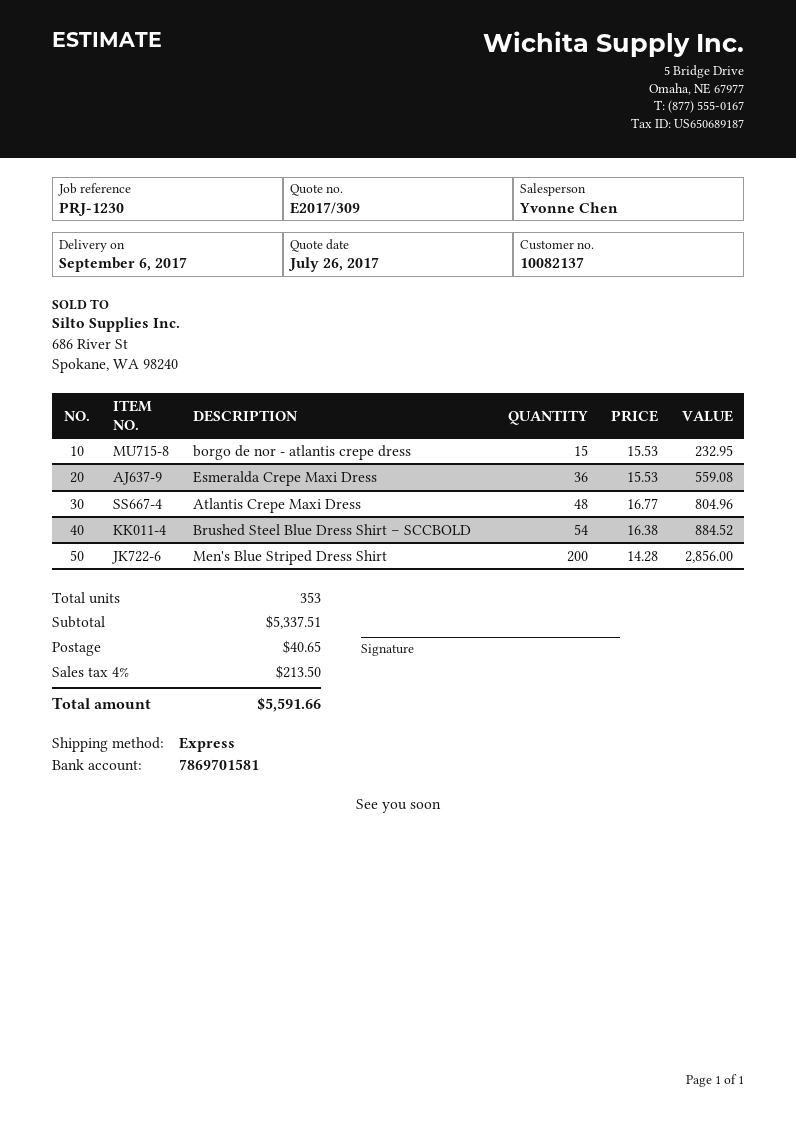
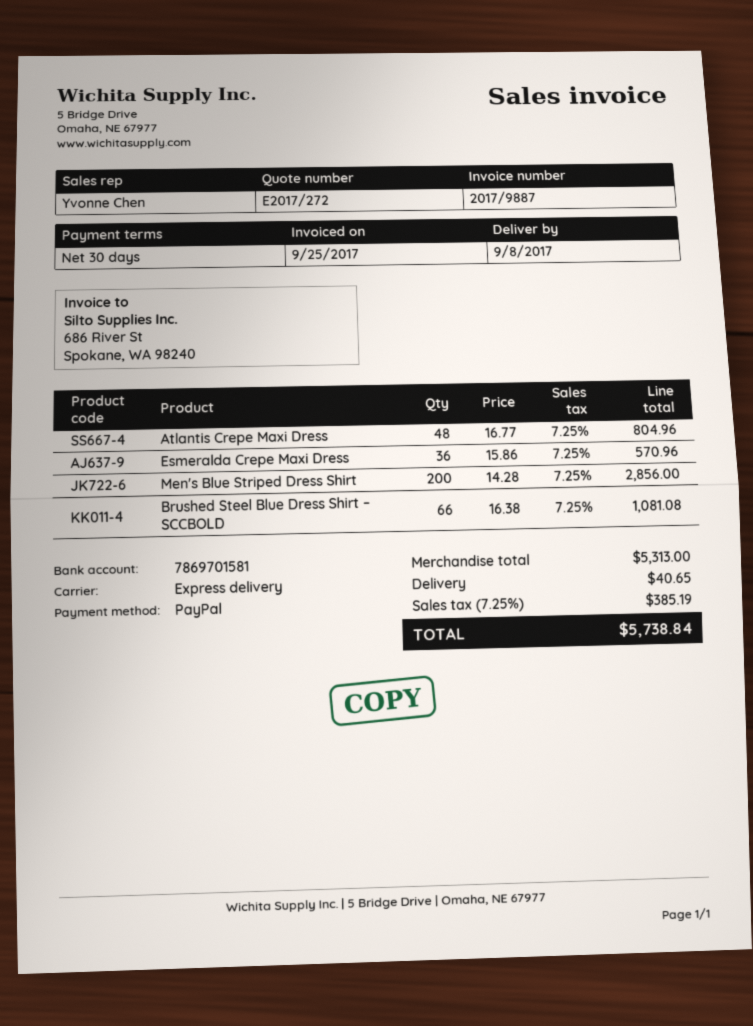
quote number: E2017/309 -> E2017/272
delivery date: 2017-09-06 -> 2017-09-08
borgo de nor - atlantis crepe dress: 15 x 15.53 = 232.95 -> none
Esmeralda Crepe Maxi Dress: 36 x 15.53 = 559.08 -> 36 x 15.86 = 570.96
Brushed Steel Blue Dress Shirt – SCCBOLD: 54 x 16.38 = 884.52 -> 66 x 16.38 = 1081.08
subtotal: 5337.51 -> 5313.00
tax: 4% = 213.50 -> 7.25% = 385.19
total: 5591.66 -> 5738.84

